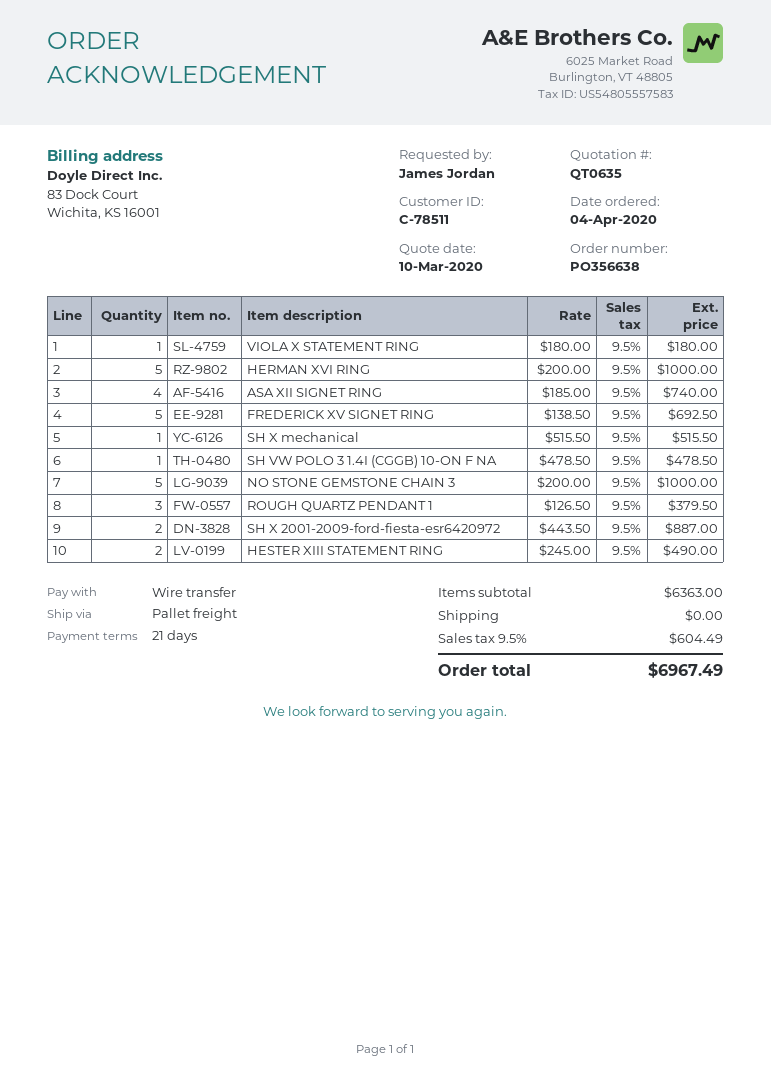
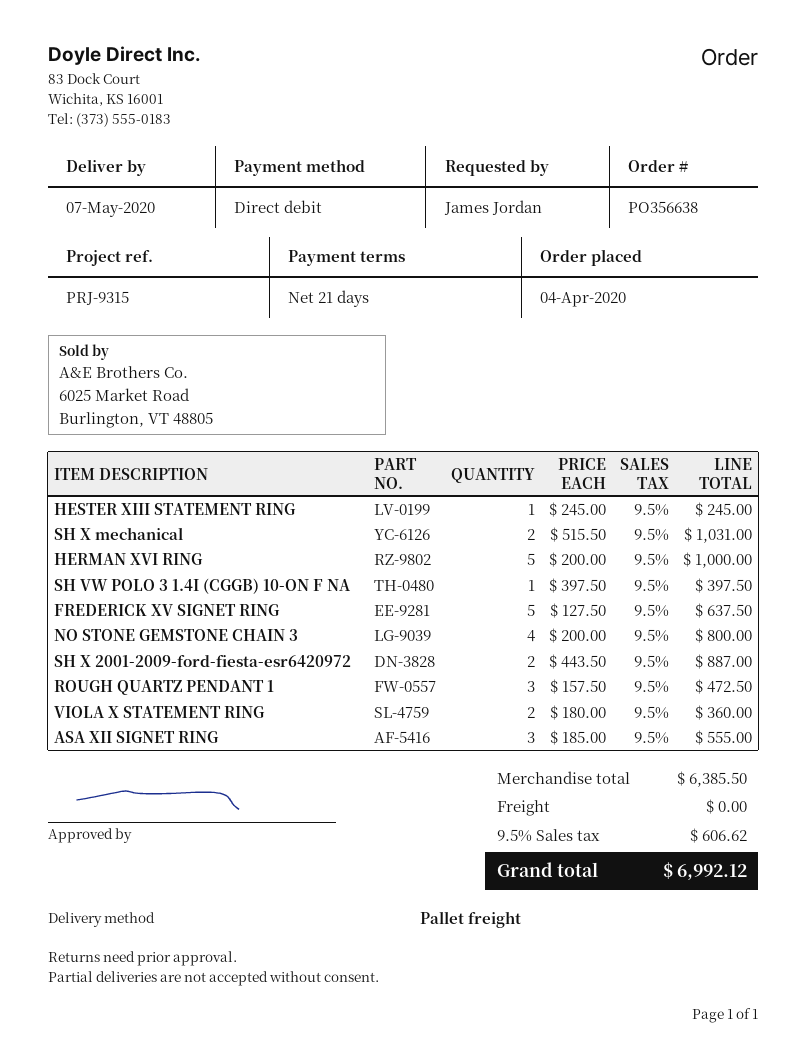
payment method: bank transfer -> direct debit
VIOLA X STATEMENT RING: 1 x 180.00 = 180.00 -> 2 x 180.00 = 360.00
ASA XII SIGNET RING: 4 x 185.00 = 740.00 -> 3 x 185.00 = 555.00
FREDERICK XV SIGNET RING: 5 x 138.50 = 692.50 -> 5 x 127.50 = 637.50
SH X mechanical: 1 x 515.50 = 515.50 -> 2 x 515.50 = 1031.00
SH VW POLO 3 1.4I (CGGB) 10-ON F NA: 1 x 478.50 = 478.50 -> 1 x 397.50 = 397.50
NO STONE GEMSTONE CHAIN 3: 5 x 200.00 = 1000.00 -> 4 x 200.00 = 800.00
ROUGH QUARTZ PENDANT 1: 3 x 126.50 = 379.50 -> 3 x 157.50 = 472.50
HESTER XIII STATEMENT RING: 2 x 245.00 = 490.00 -> 1 x 245.00 = 245.00
subtotal: 6363.00 -> 6385.50
tax: 9.5% = 604.49 -> 9.5% = 606.62
total: 6967.49 -> 6992.12

